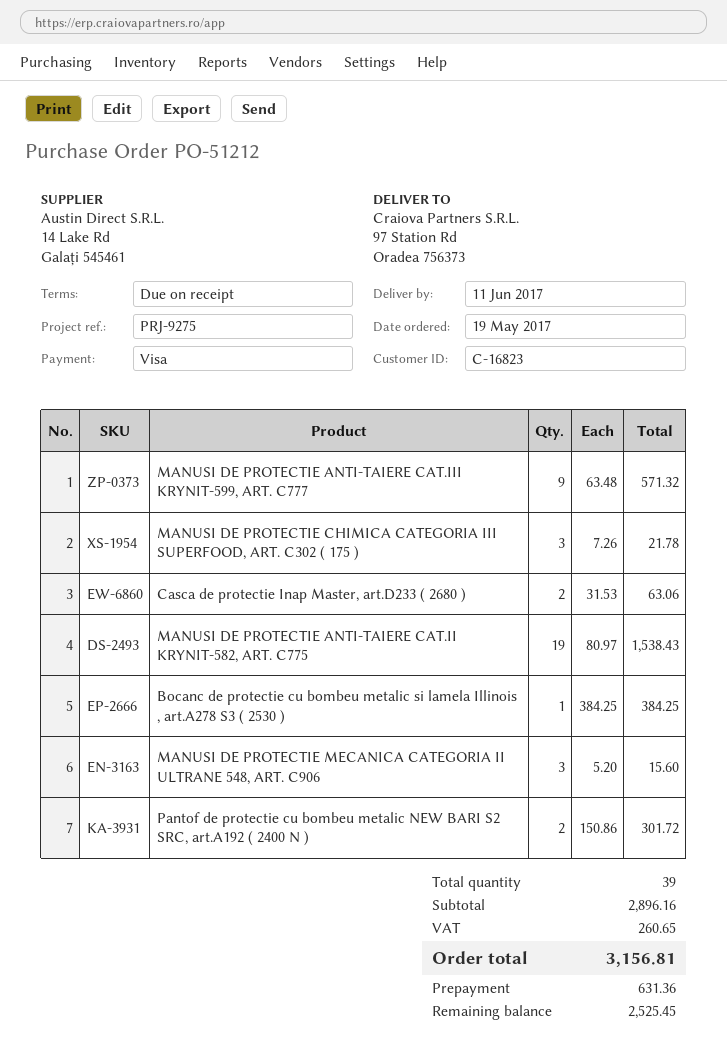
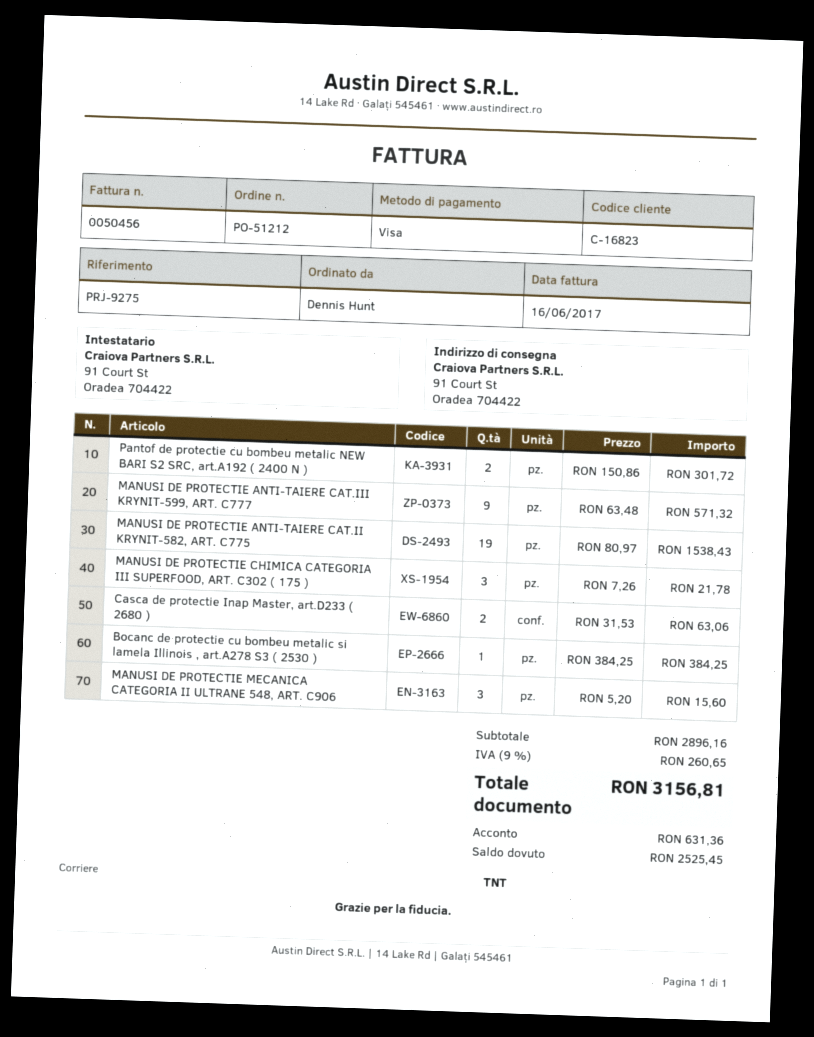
ship to: 97 Station Rd, Oradea 756373 -> 91 Court St, Oradea 704422

